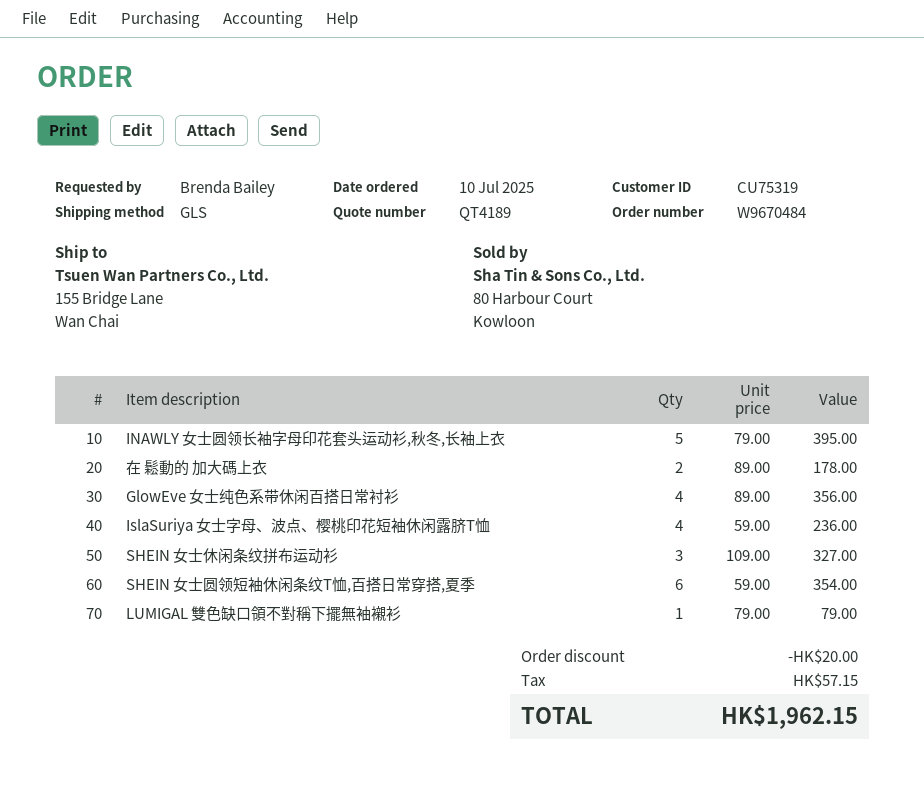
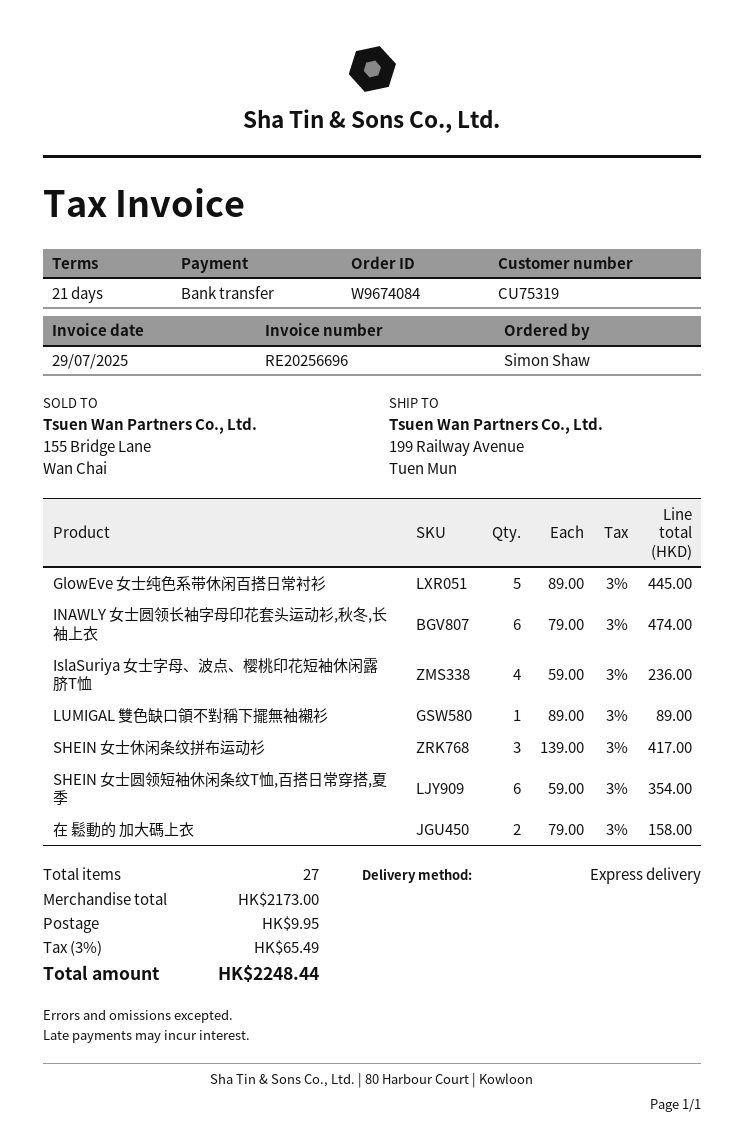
order number: W9670484 -> W9674084
ordered by: Brenda Bailey -> Simon Shaw
shipping method: GLS -> express
ship to: 155 Bridge Lane, Wan Chai -> 199 Railway Avenue, Tuen Mun
INAWLY 女士圆领长袖字母印花套头运动衫,秋冬,长袖上衣: 5 x 79.00 = 395.00 -> 6 x 79.00 = 474.00
在 鬆動的 加大碼上衣: 2 x 89.00 = 178.00 -> 2 x 79.00 = 158.00
GlowEve 女士纯色系带休闲百搭日常衬衫: 4 x 89.00 = 356.00 -> 5 x 89.00 = 445.00
SHEIN 女士休闲条纹拼布运动衫: 3 x 109.00 = 327.00 -> 3 x 139.00 = 417.00
LUMIGAL 雙色缺口領不對稱下擺無袖襯衫: 1 x 79.00 = 79.00 -> 1 x 89.00 = 89.00
discount: 20.00 -> none
shipping: none -> 9.95
tax: 57.15 -> 65.49
total: 1962.15 -> 2248.44

